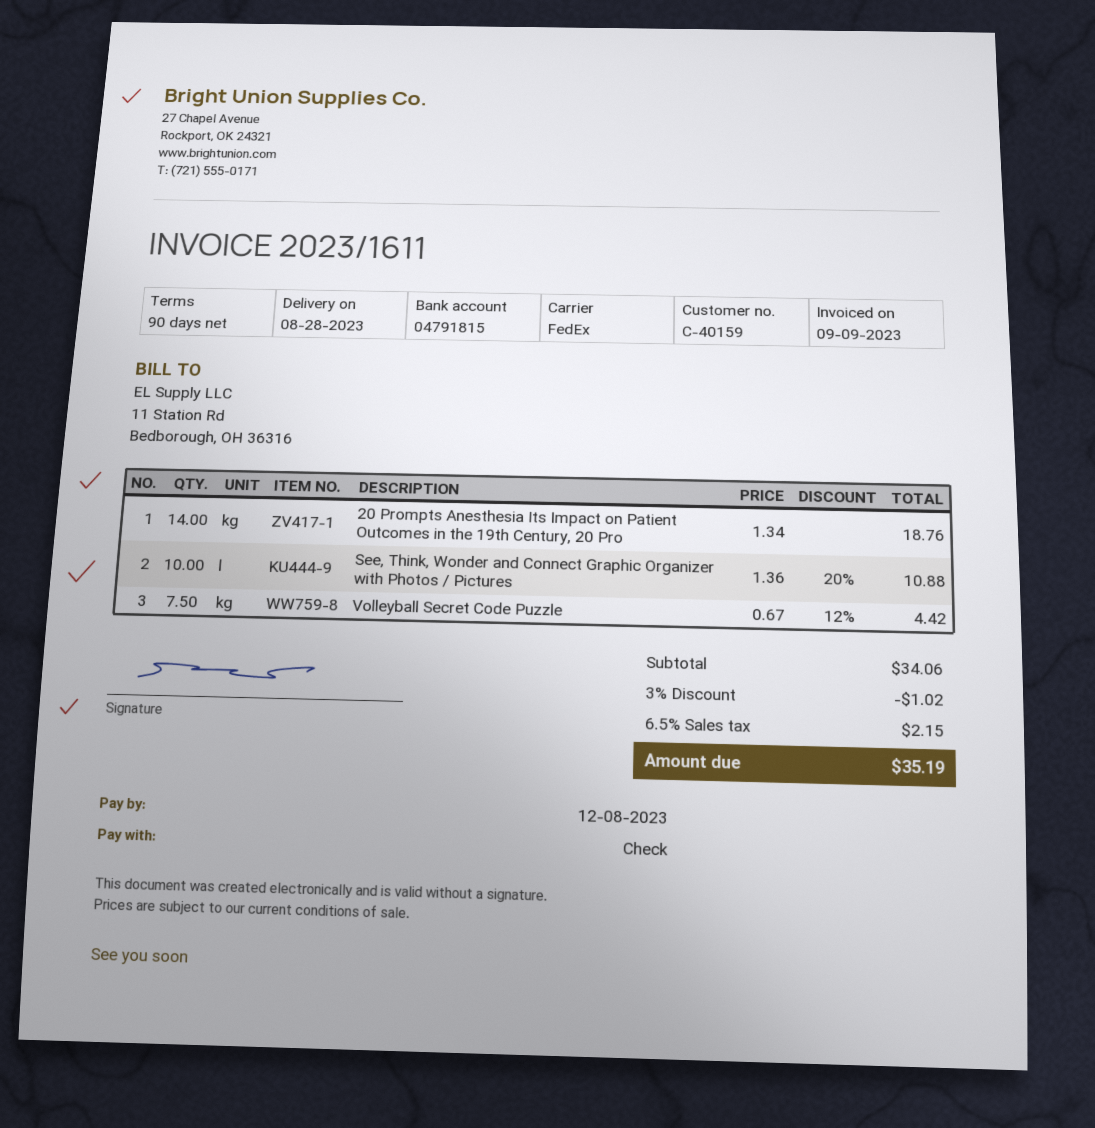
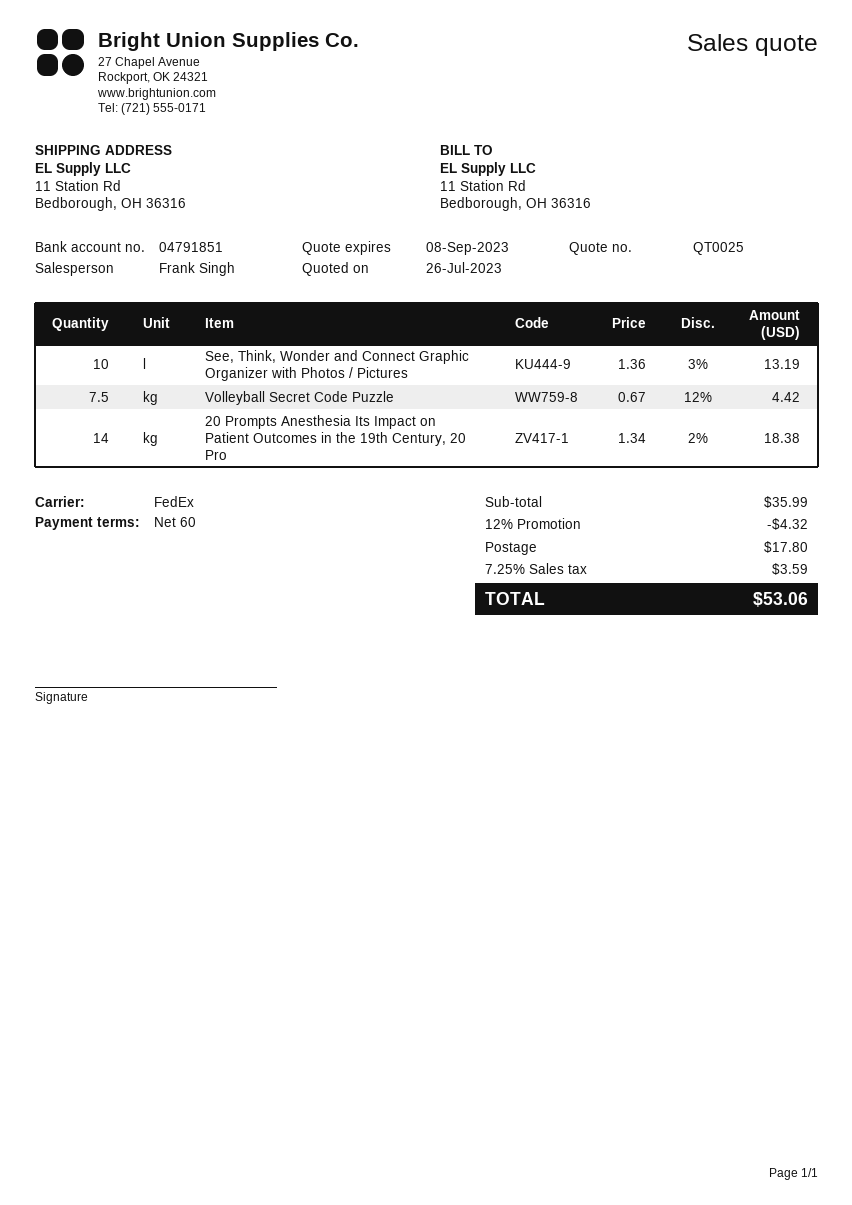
payment terms: 90 days -> 60 days
bank account: 04791815 -> 04791851
20 Prompts Anesthesia Its Impact on Patient Outcomes in the 19th Century, 20 Pro: 14 x 1.34 = 18.76 -> 14 x 1.34 - 2% = 18.38
See, Think, Wonder and Connect Graphic Organizer with Photos / Pictures: 10 x 1.36 - 20% = 10.88 -> 10 x 1.36 - 3% = 13.19
subtotal: 34.06 -> 35.99
discount: 3% = 1.02 -> 12% = 4.32
shipping: none -> 17.80
tax: 6.5% = 2.15 -> 7.25% = 3.59
total: 35.19 -> 53.06

